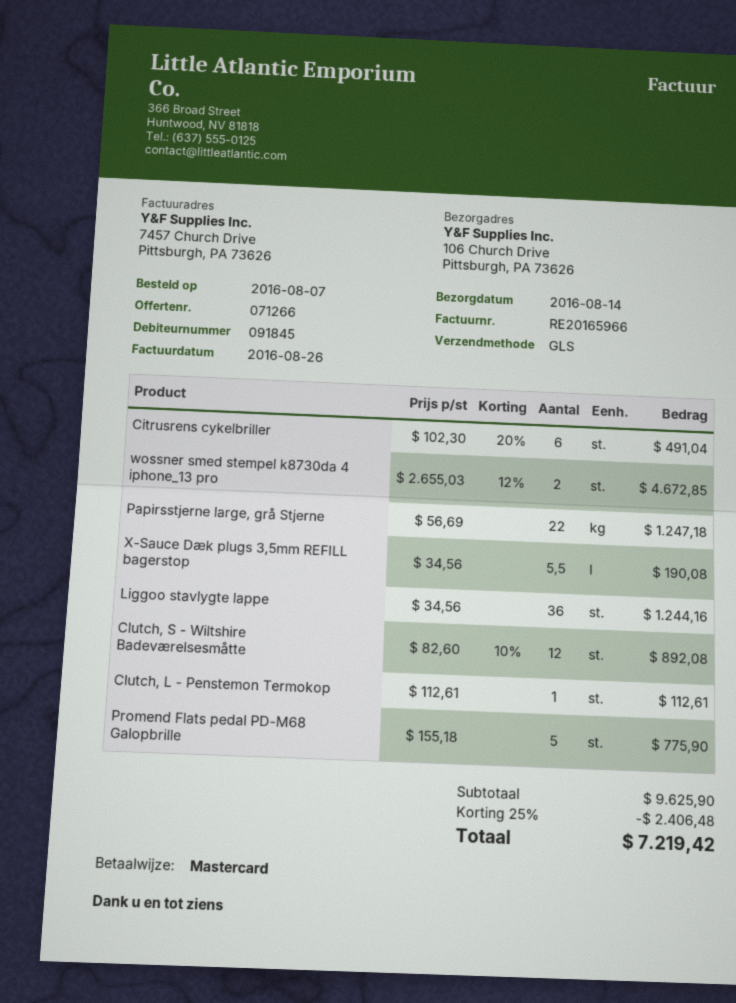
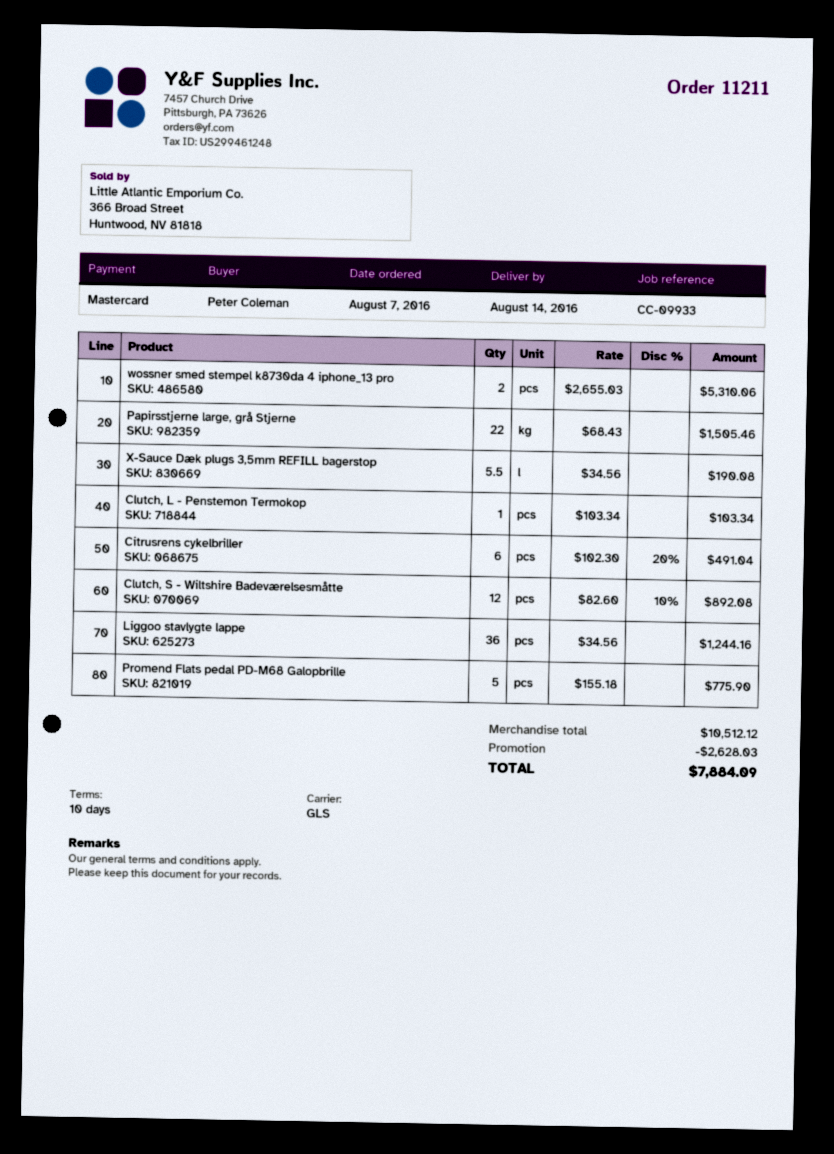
wossner smed stempel k8730da 4 iphone_13 pro: 2 x 2655.03 - 12% = 4672.85 -> 2 x 2655.03 = 5310.06
Papirsstjerne large, grå Stjerne: 22 x 56.69 = 1247.18 -> 22 x 68.43 = 1505.46
Clutch, L - Penstemon Termokop: 1 x 112.61 = 112.61 -> 1 x 103.34 = 103.34
subtotal: 9625.90 -> 10512.12
discount: 2406.48 -> 2628.03
total: 7219.42 -> 7884.09

